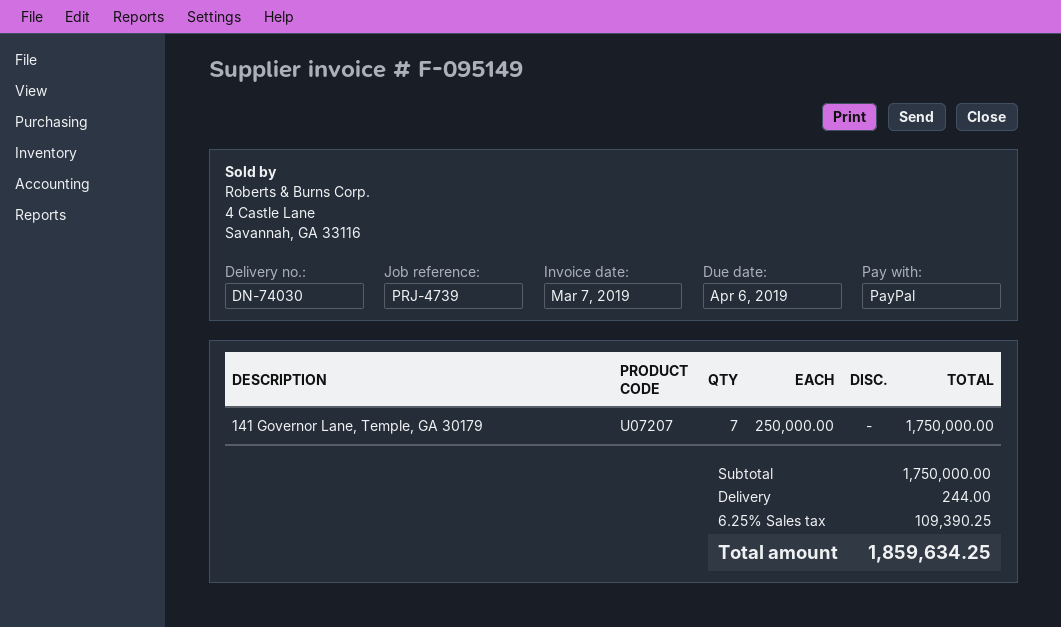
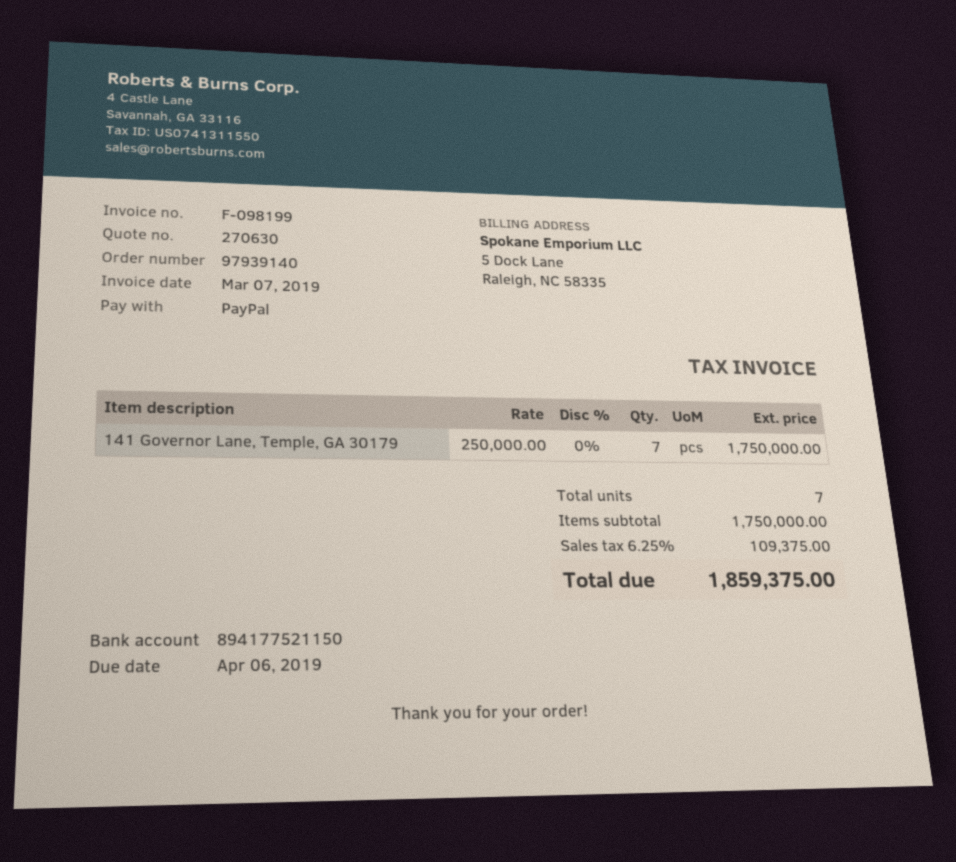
invoice number: F-095149 -> F-098199
shipping: 244.00 -> none
tax: 6.25% = 109390.25 -> 6.25% = 109375.00
total: 1859634.25 -> 1859375.00

